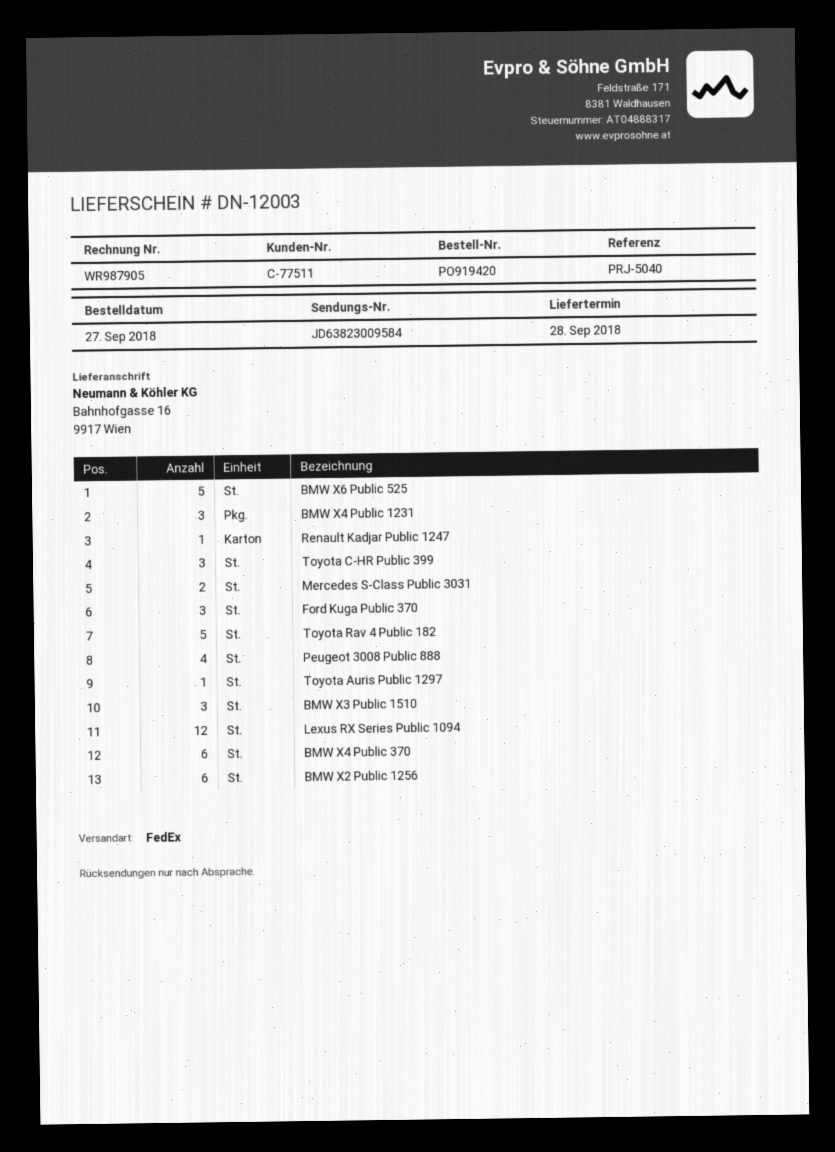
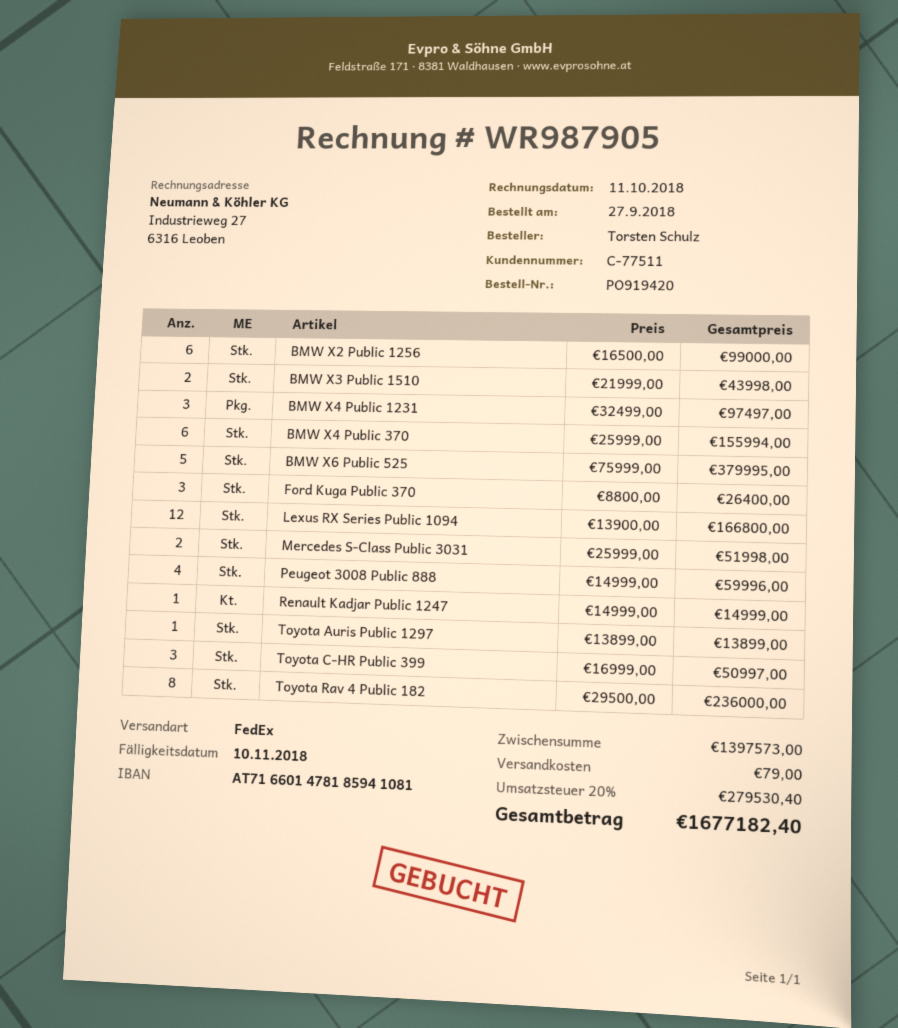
Toyota Rav 4 Public 182: 5 -> 8
BMW X3 Public 1510: 3 -> 2

